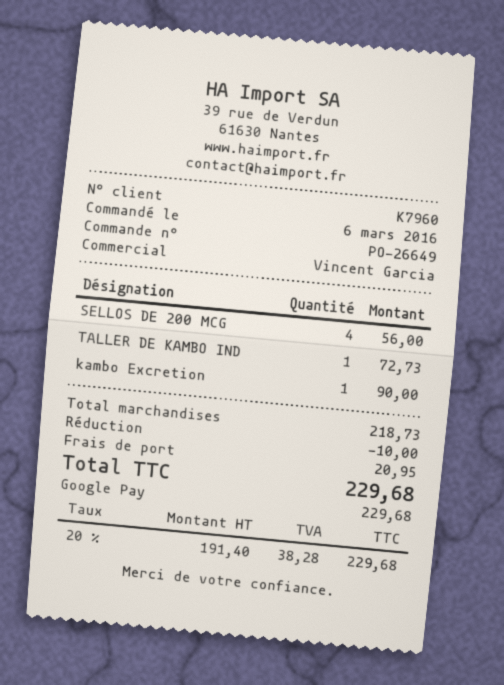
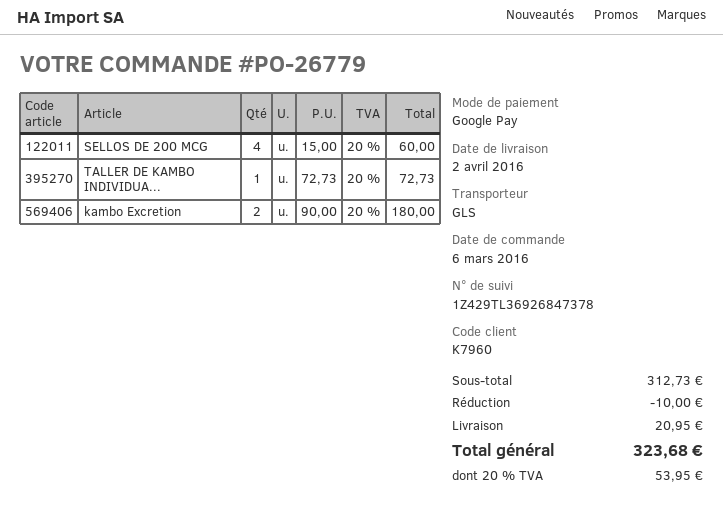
order number: PO-26649 -> PO-26779
SELLOS DE 200 MCG: 4 for 56.00 -> 4 for 60.00
kambo Excretion: 1 for 90.00 -> 2 for 180.00
subtotal: 218.73 -> 312.73
tax: 20% = 38.28 -> 20% = 53.95
total: 229.68 -> 323.68

